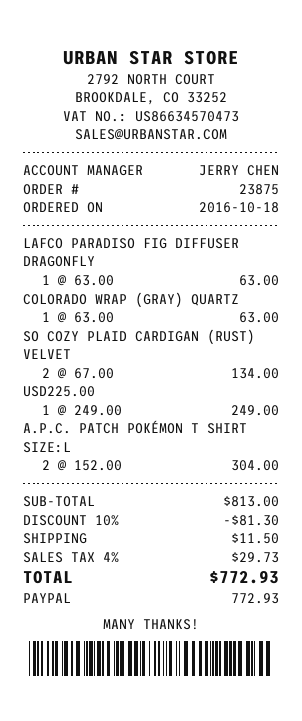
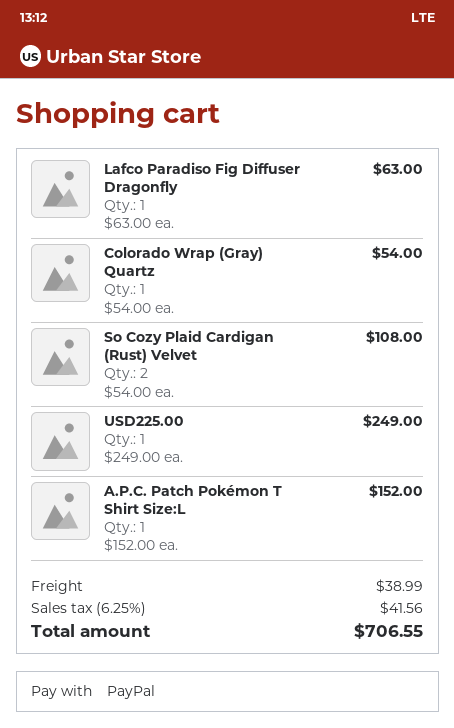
COLORADO WRAP (GRAY) QUARTZ: 1 x 63.00 = 63.00 -> 1 x 54.00 = 54.00
SO COZY PLAID CARDIGAN (RUST) VELVET: 2 x 67.00 = 134.00 -> 2 x 54.00 = 108.00
A.P.C. PATCH POKÉMON T SHIRT SIZE:L: 2 x 152.00 = 304.00 -> 1 x 152.00 = 152.00
discount: 10% = 81.30 -> none
shipping: 11.50 -> 38.99
tax: 4% = 29.73 -> 6.25% = 41.56
total: 772.93 -> 706.55

